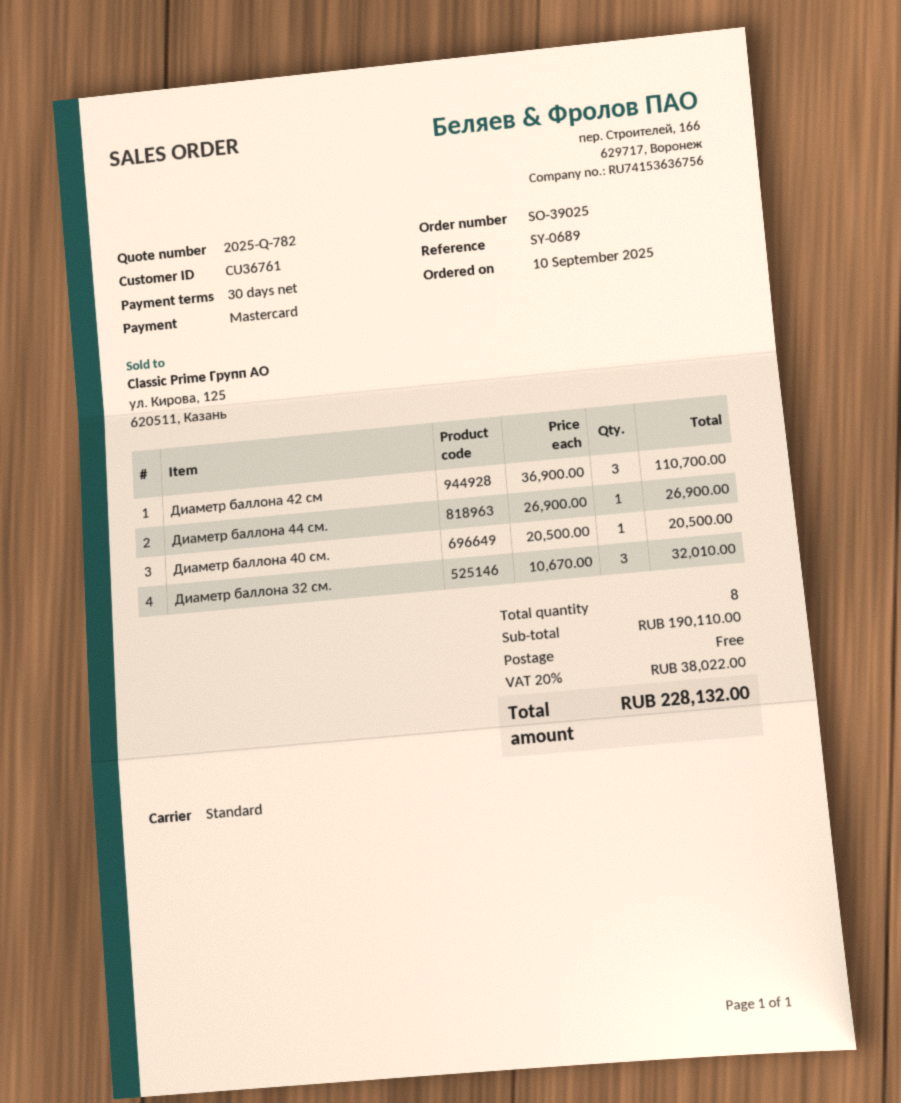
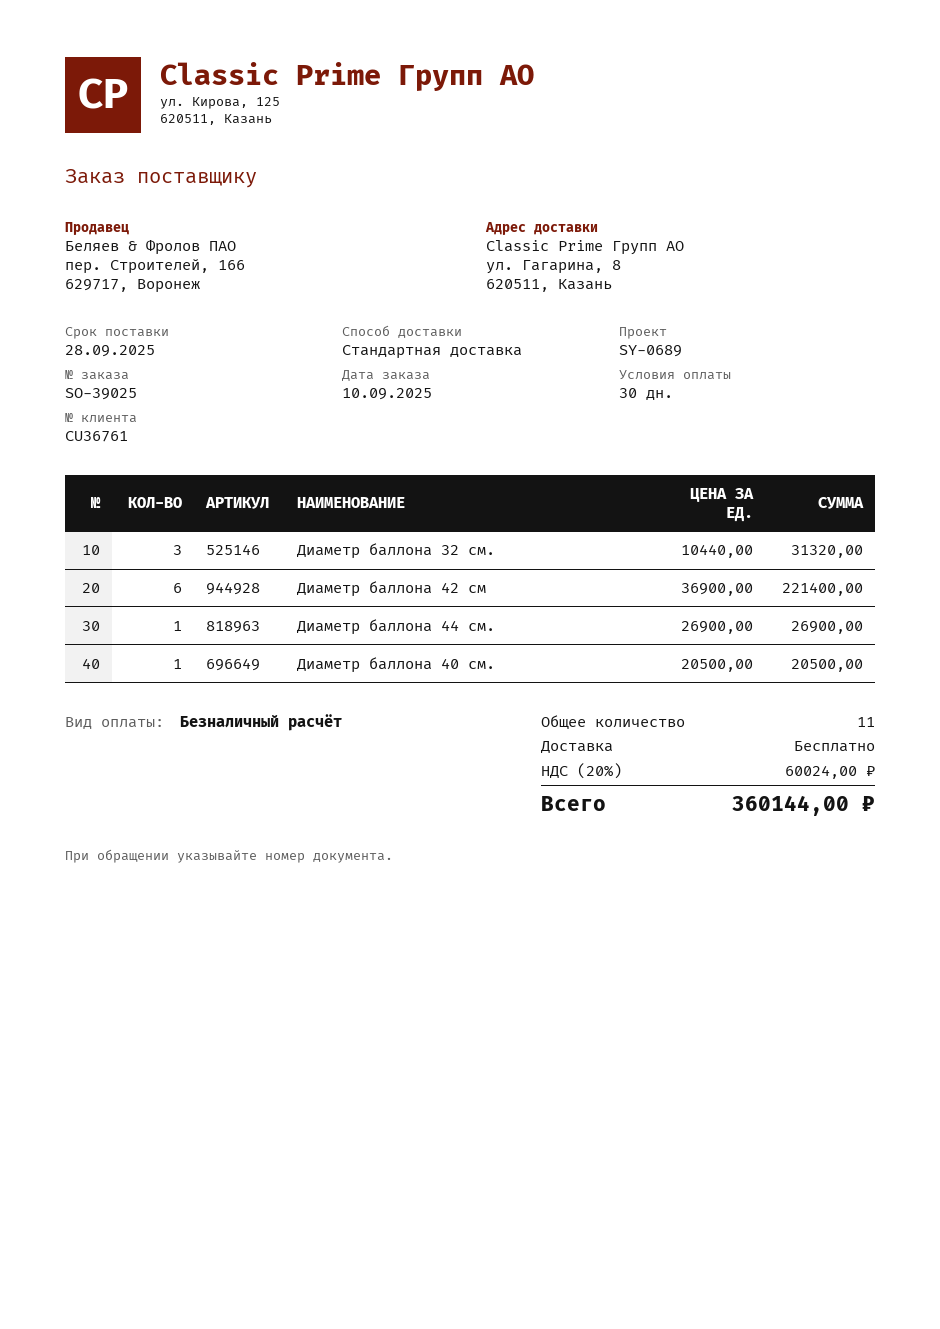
payment method: Mastercard -> bank transfer
Диаметр баллона 42 см: 3 x 36900.00 = 110700.00 -> 6 x 36900.00 = 221400.00
Диаметр баллона 32 см.: 3 x 10670.00 = 32010.00 -> 3 x 10440.00 = 31320.00
total quantity: 8 -> 11
tax: 20% = 38022.00 -> 20% = 60024.00
total: 228132.00 -> 360144.00

